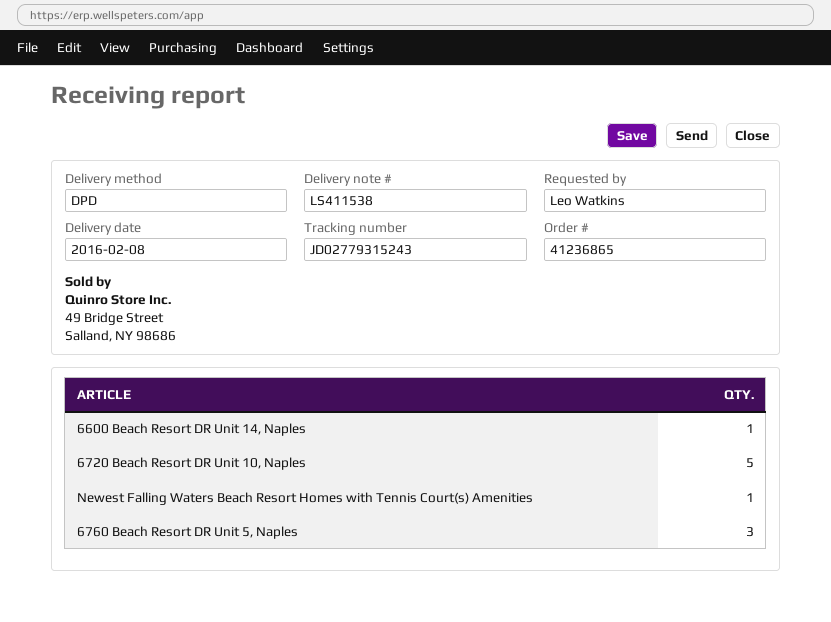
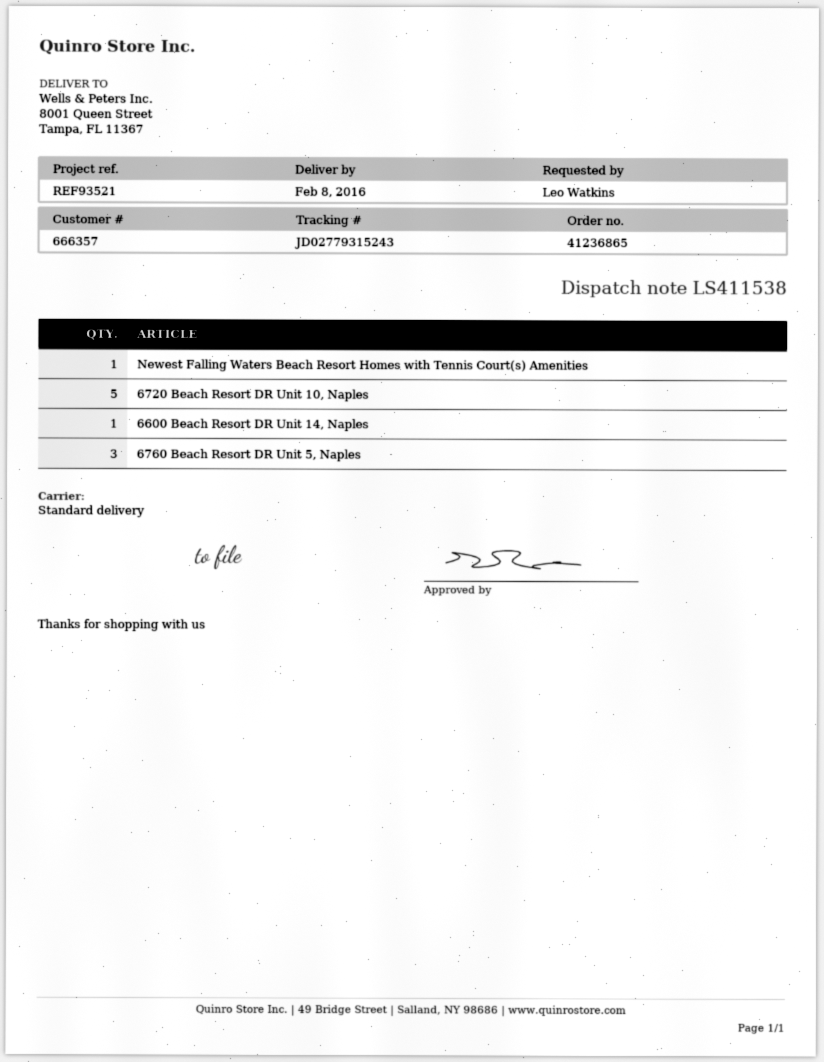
shipping method: DPD -> standard

